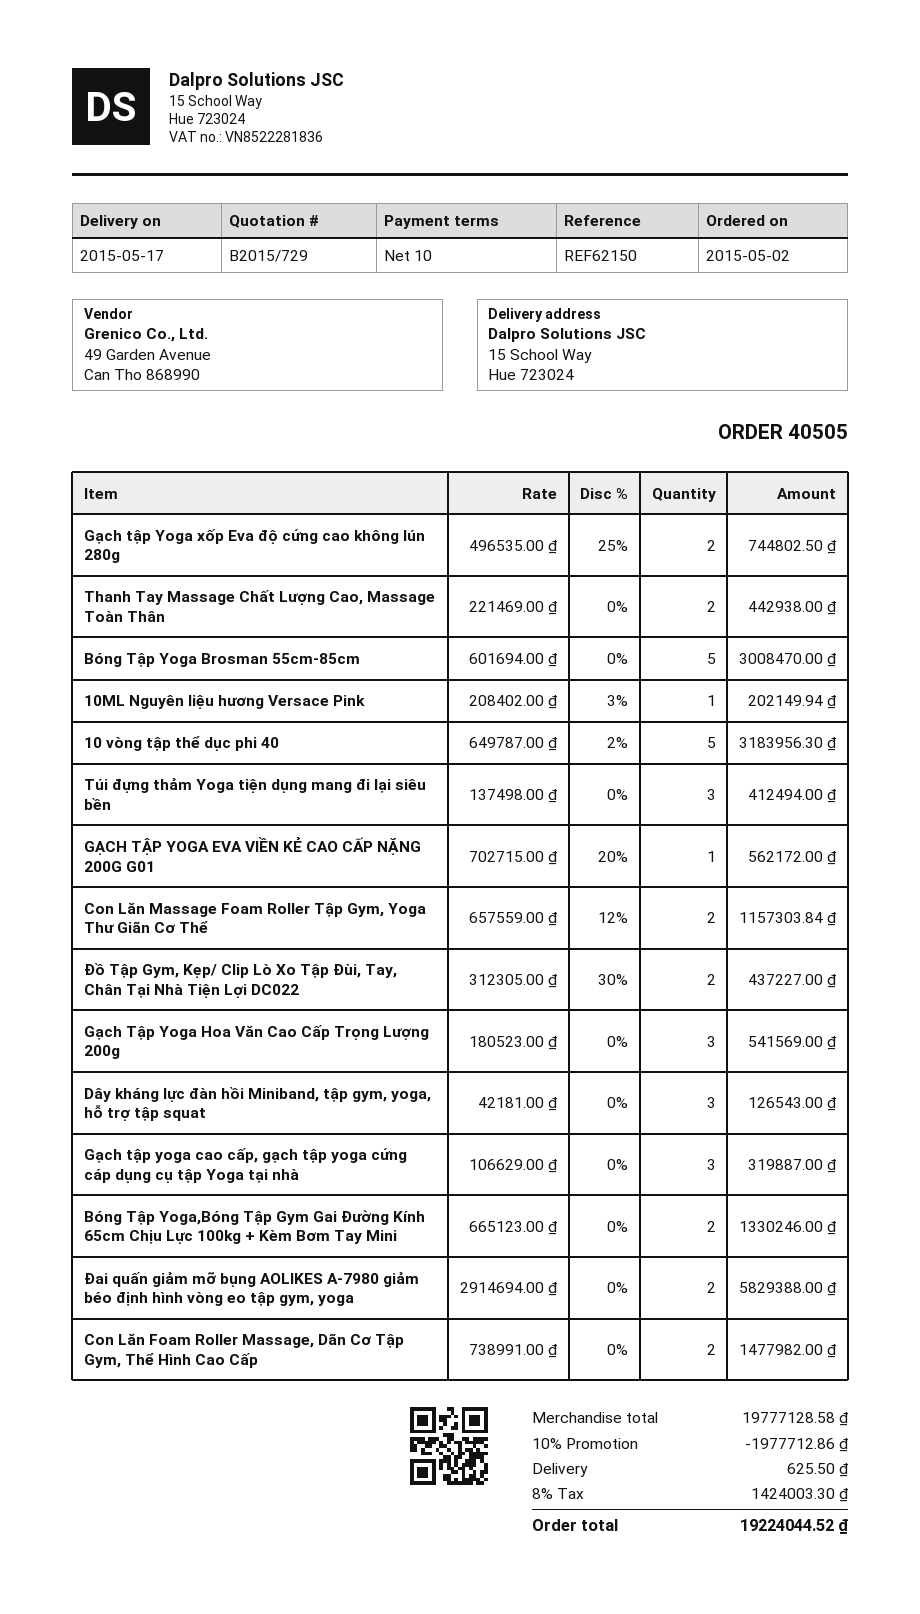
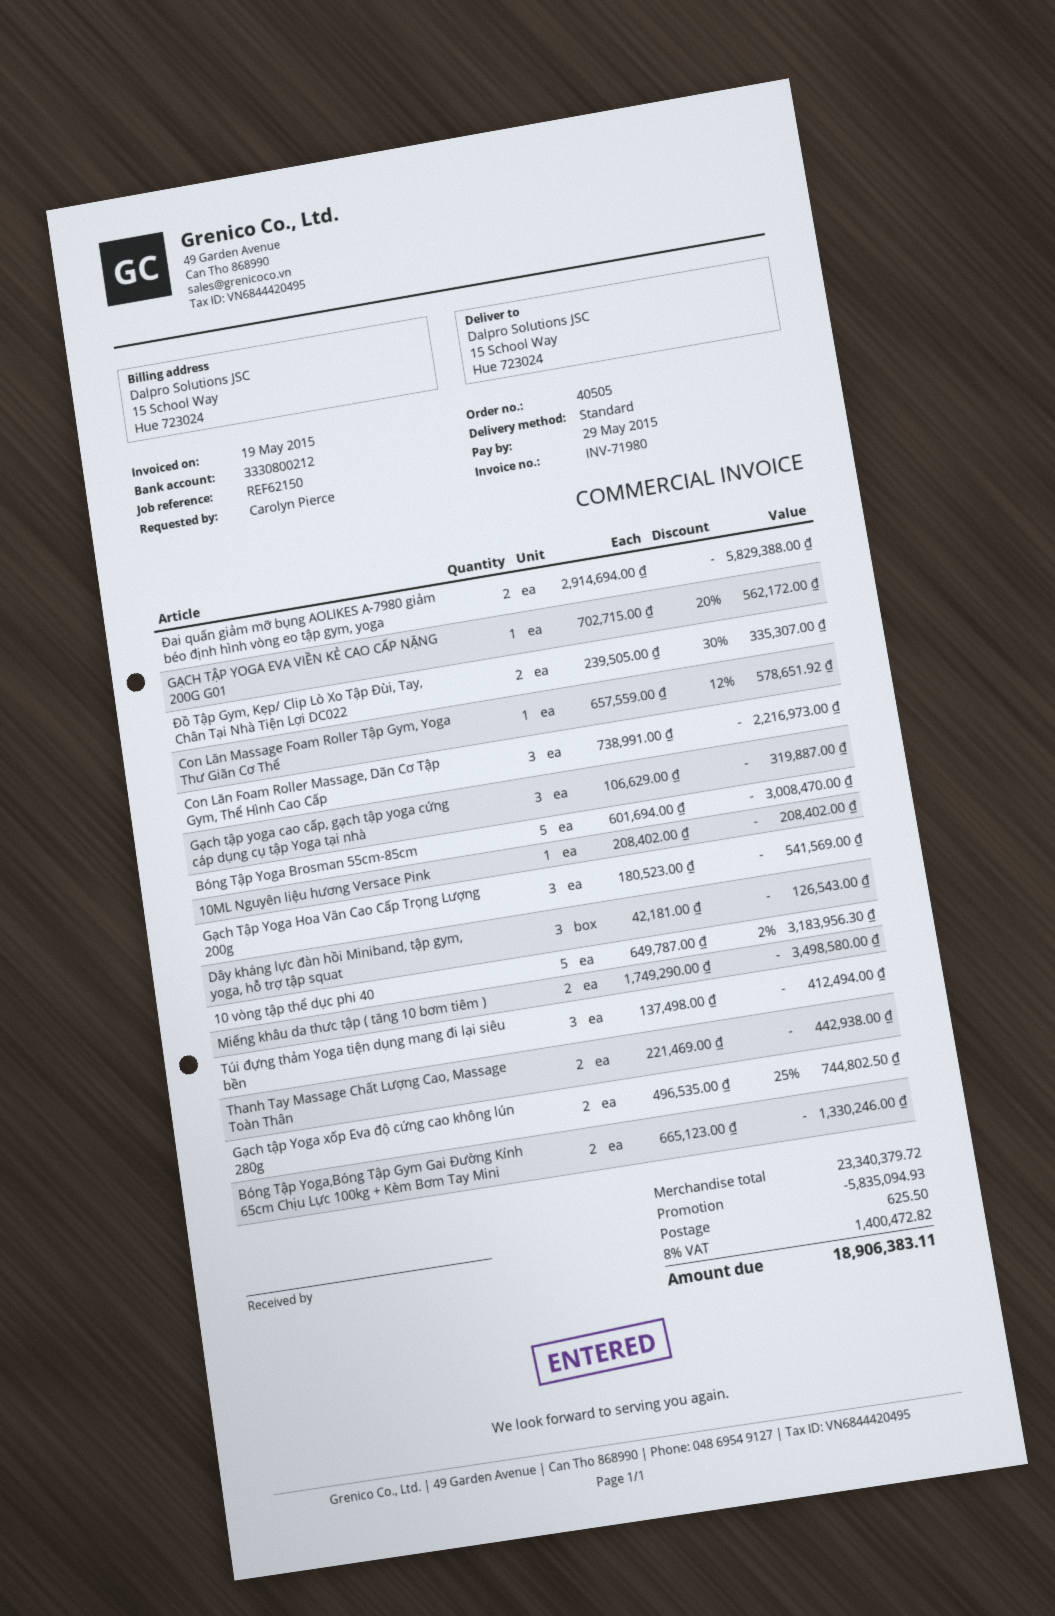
10ML Nguyên liệu hương Versace Pink: 1 x 208402.00 - 3% = 202149.94 -> 1 x 208402.00 = 208402.00
Con Lăn Massage Foam Roller Tập Gym, Yoga Thư Giãn Cơ Thể: 2 x 657559.00 - 12% = 1157303.84 -> 1 x 657559.00 - 12% = 578651.92
Đồ Tập Gym, Kẹp/ Clip Lò Xo Tập Đùi, Tay, Chân Tại Nhà Tiện Lợi DC022: 2 x 312305.00 - 30% = 437227.00 -> 2 x 239505.00 - 30% = 335307.00
Con Lăn Foam Roller Massage, Dãn Cơ Tập Gym, Thể Hình Cao Cấp: 2 x 738991.00 = 1477982.00 -> 3 x 738991.00 = 2216973.00
Miếng khâu da thưc tập ( tăng 10 bơm tiêm ): none -> 2 x 1749290.00 = 3498580.00
subtotal: 19777128.58 -> 23340379.72
discount: 1977712.86 -> 5835094.93
tax: 8% = 1424003.30 -> 8% = 1400472.82
total: 19224044.52 -> 18906383.11

